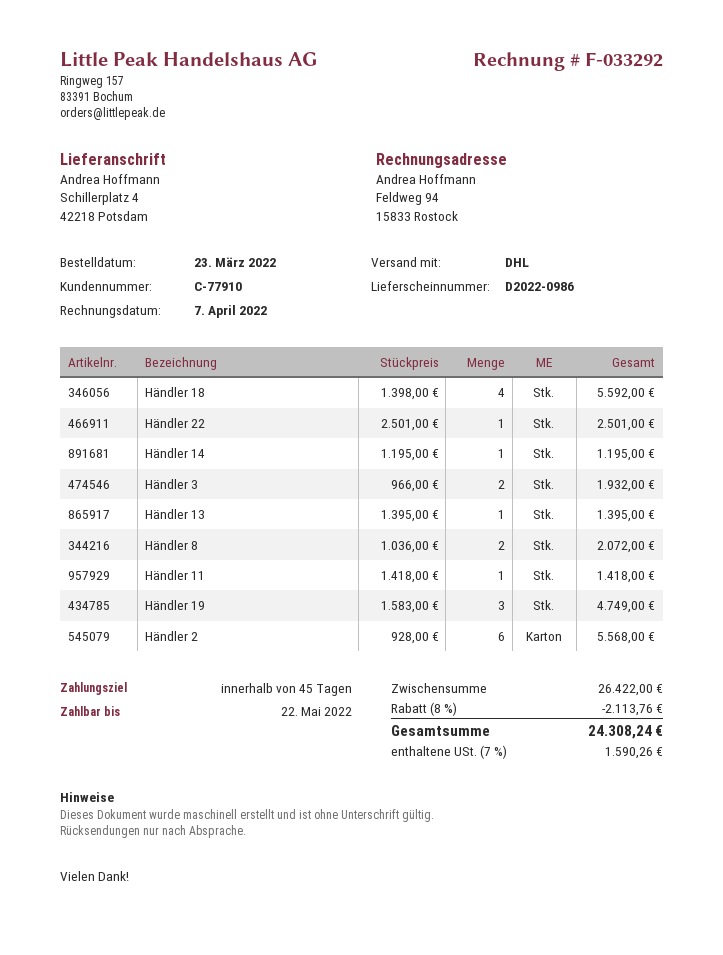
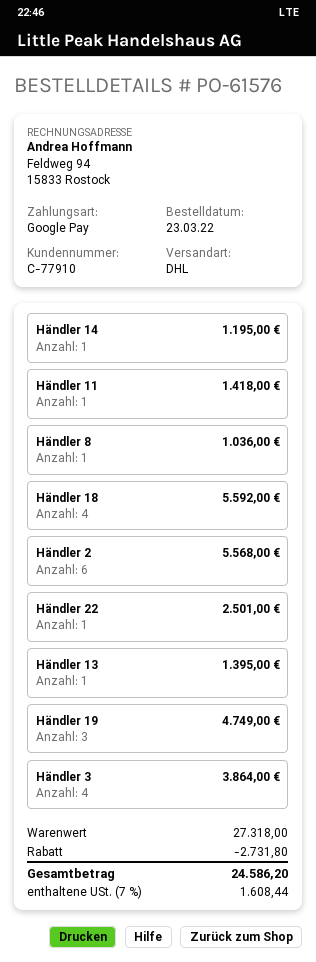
Händler 3: 2 for 1932.00 -> 4 for 3864.00
Händler 8: 2 for 2072.00 -> 1 for 1036.00
subtotal: 26422.00 -> 27318.00
discount: 2113.76 -> 2731.80
tax: 7% = 1590.26 -> 7% = 1608.44
total: 24308.24 -> 24586.20

